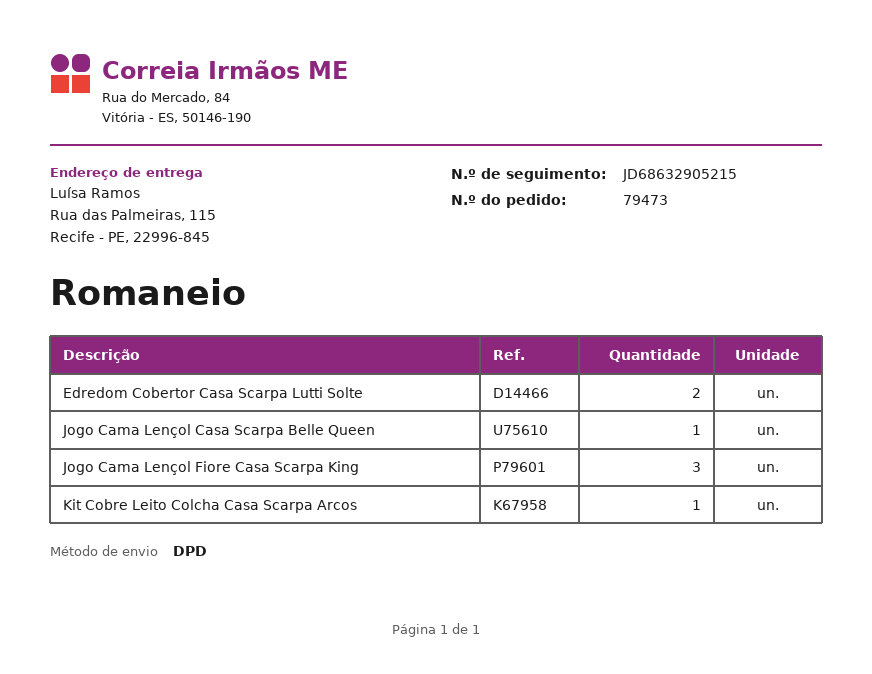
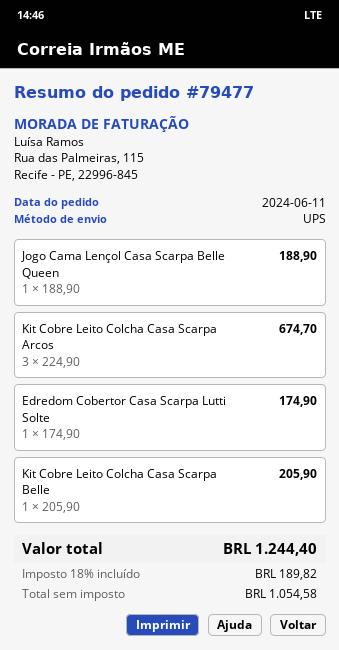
order number: 79473 -> 79477
shipping method: DPD -> UPS
Edredom Cobertor Casa Scarpa Lutti Solte: 2 -> 1
Jogo Cama Lençol Fiore Casa Scarpa King: 3 -> none
Kit Cobre Leito Colcha Casa Scarpa Arcos: 1 -> 3
Kit Cobre Leito Colcha Casa Scarpa Belle: none -> 1

